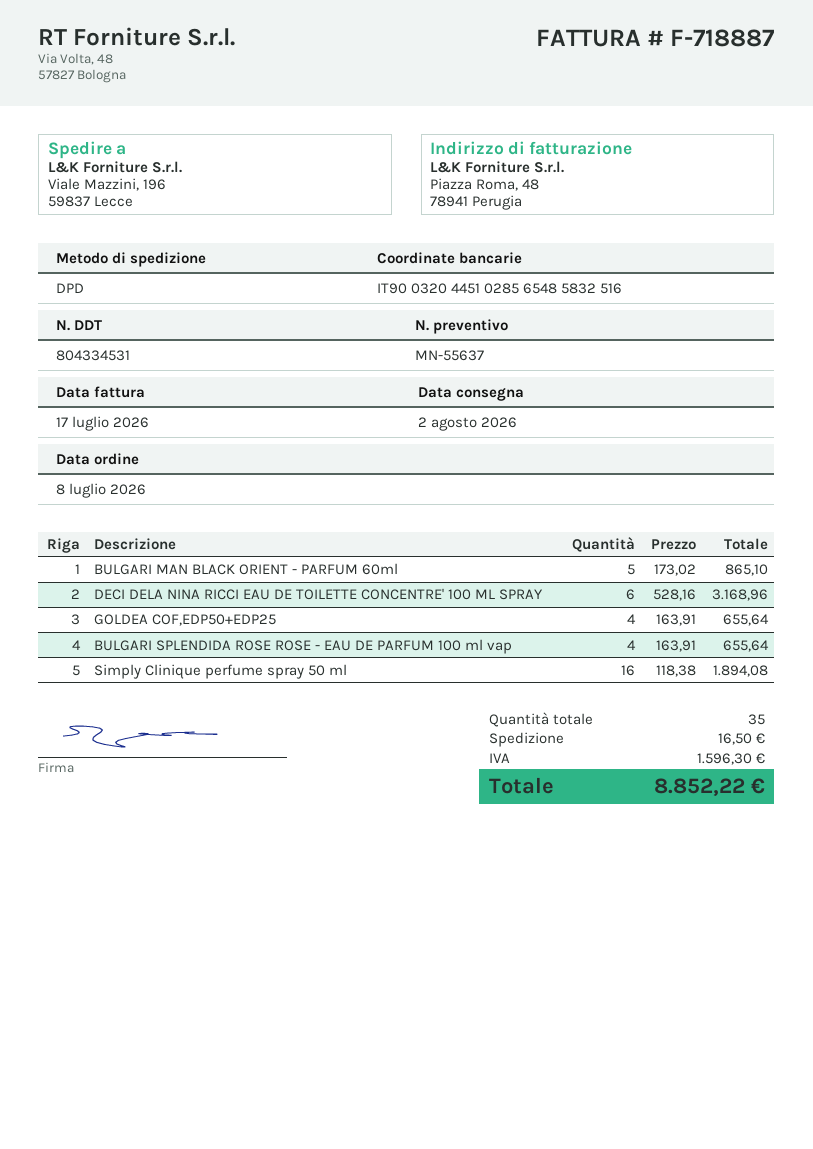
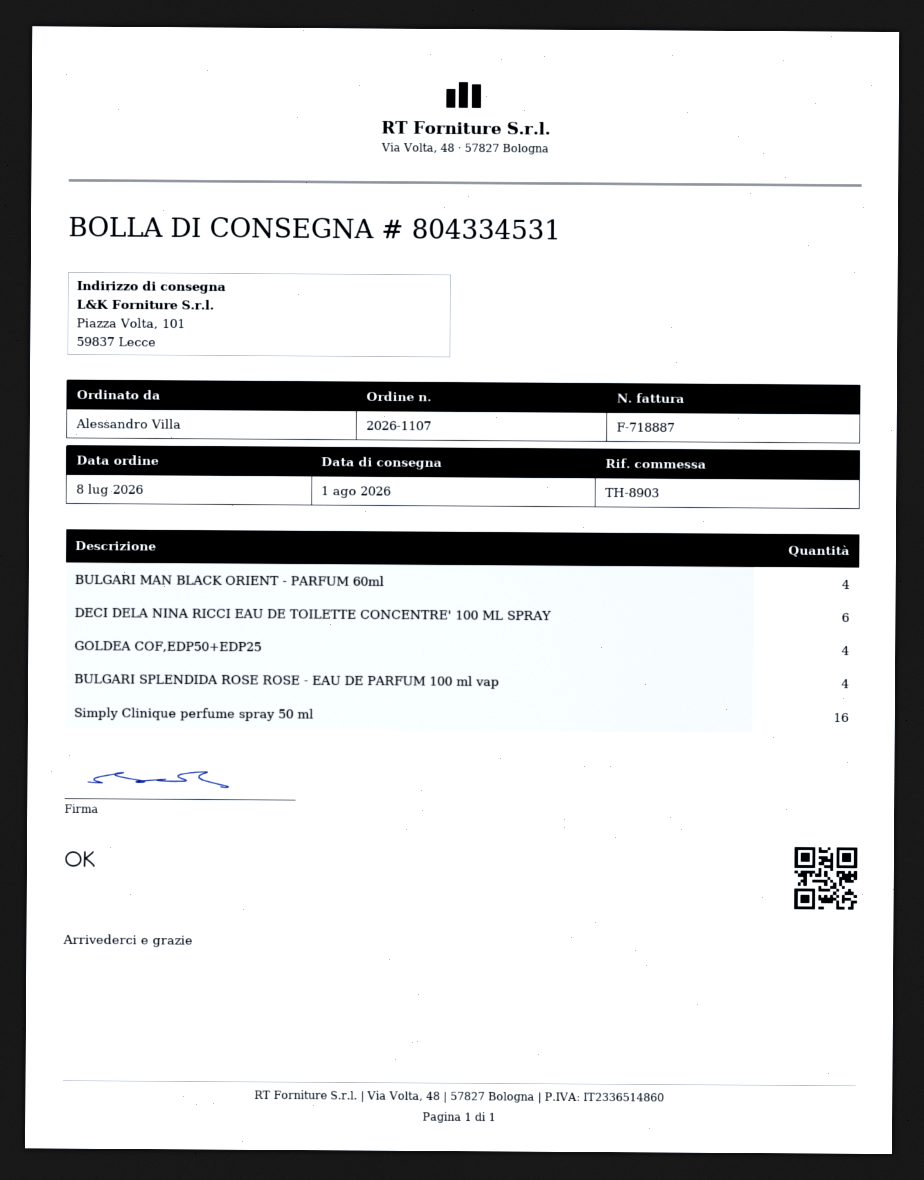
delivery date: 2026-08-02 -> 2026-08-01
ship to: Viale Mazzini, 196, 59837 Lecce -> Piazza Volta, 101, 59837 Lecce
BULGARI MAN BLACK ORIENT - PARFUM 60ml: 5 -> 4

